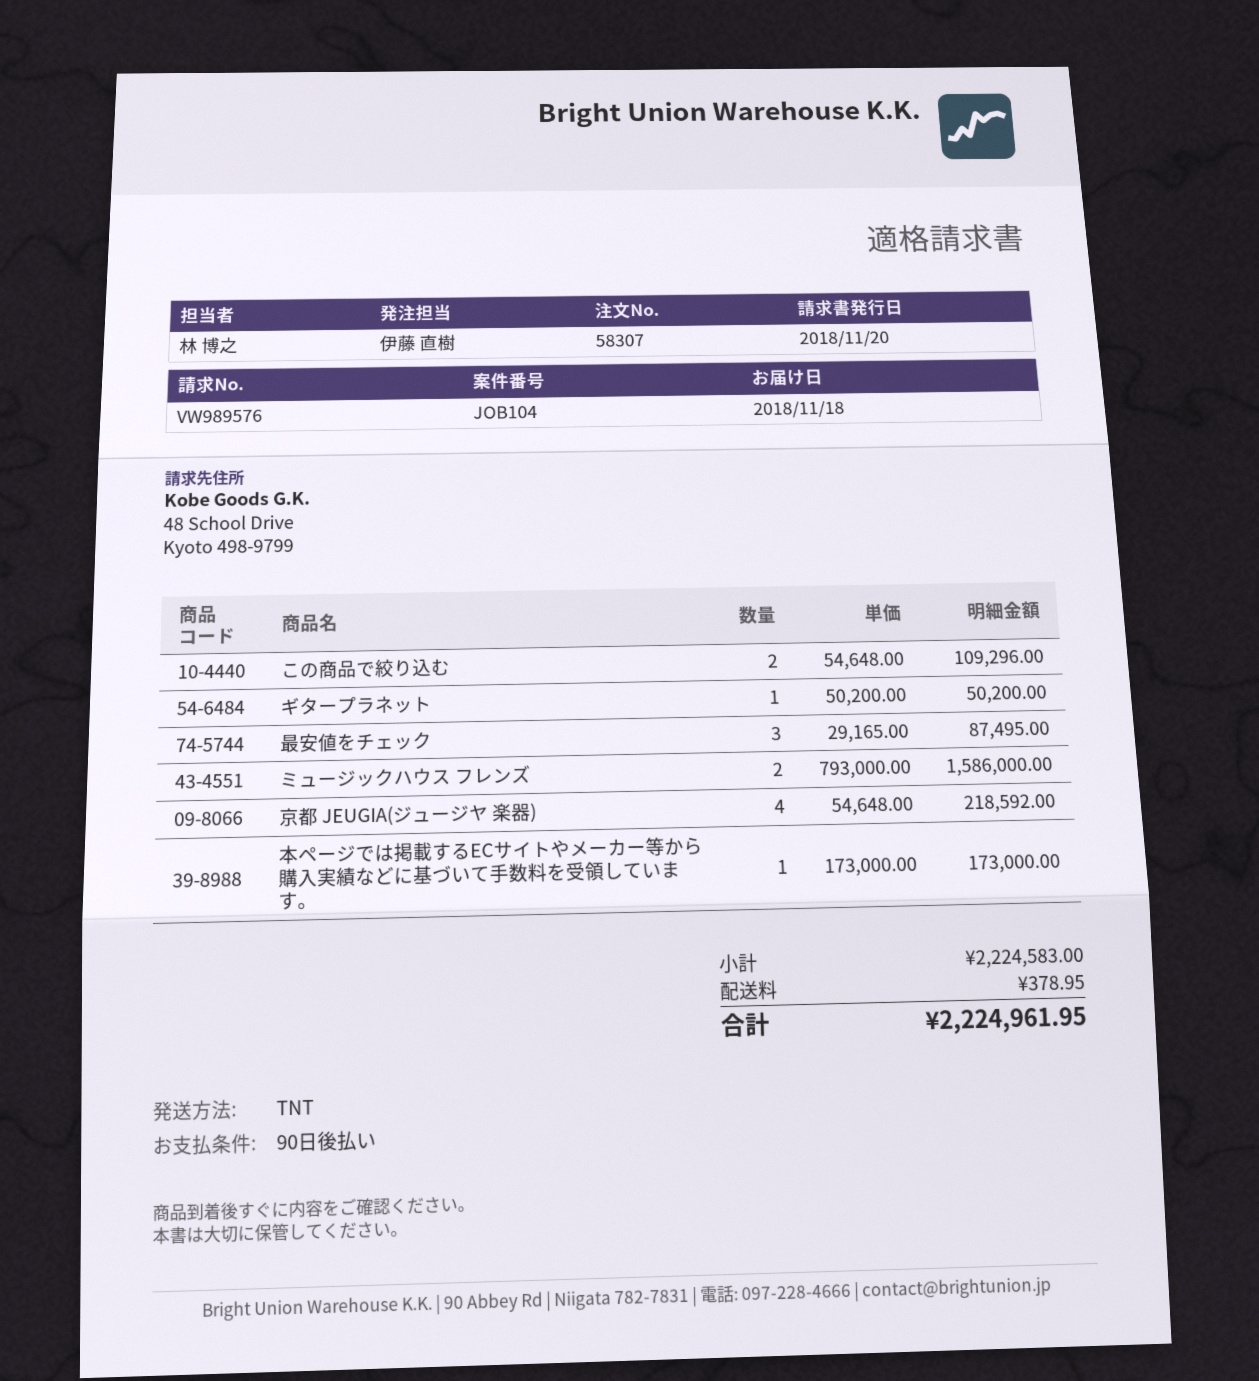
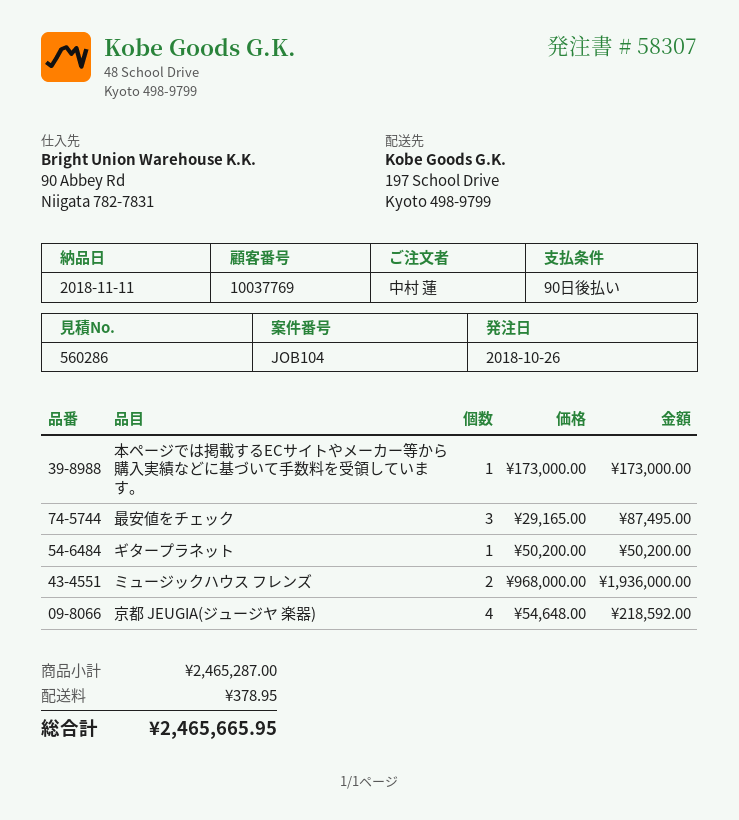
delivery date: 2018-11-18 -> 2018-11-11
ordered by: 伊藤 直樹 -> 中村 蓮
この商品で絞り込む: 2 x 54648.00 = 109296.00 -> none
ミュージックハウス フレンズ: 2 x 793000.00 = 1586000.00 -> 2 x 968000.00 = 1936000.00
subtotal: 2224583.00 -> 2465287.00
total: 2224961.95 -> 2465665.95

